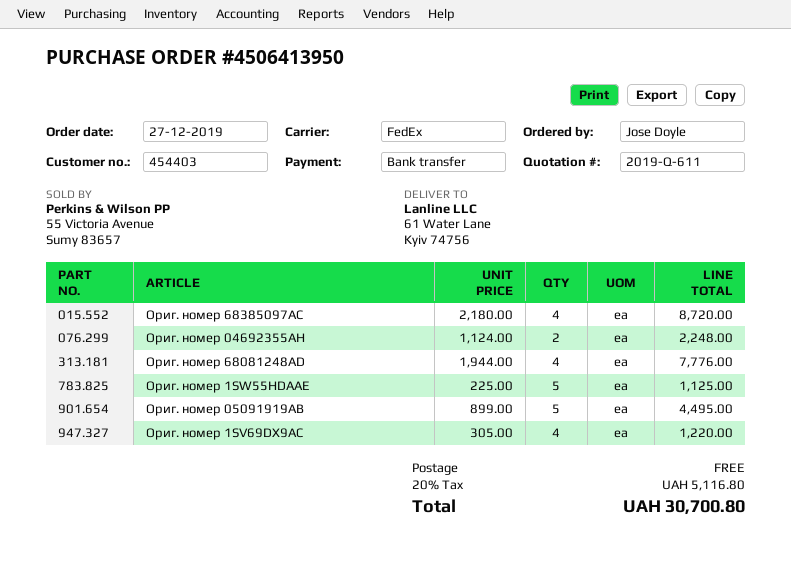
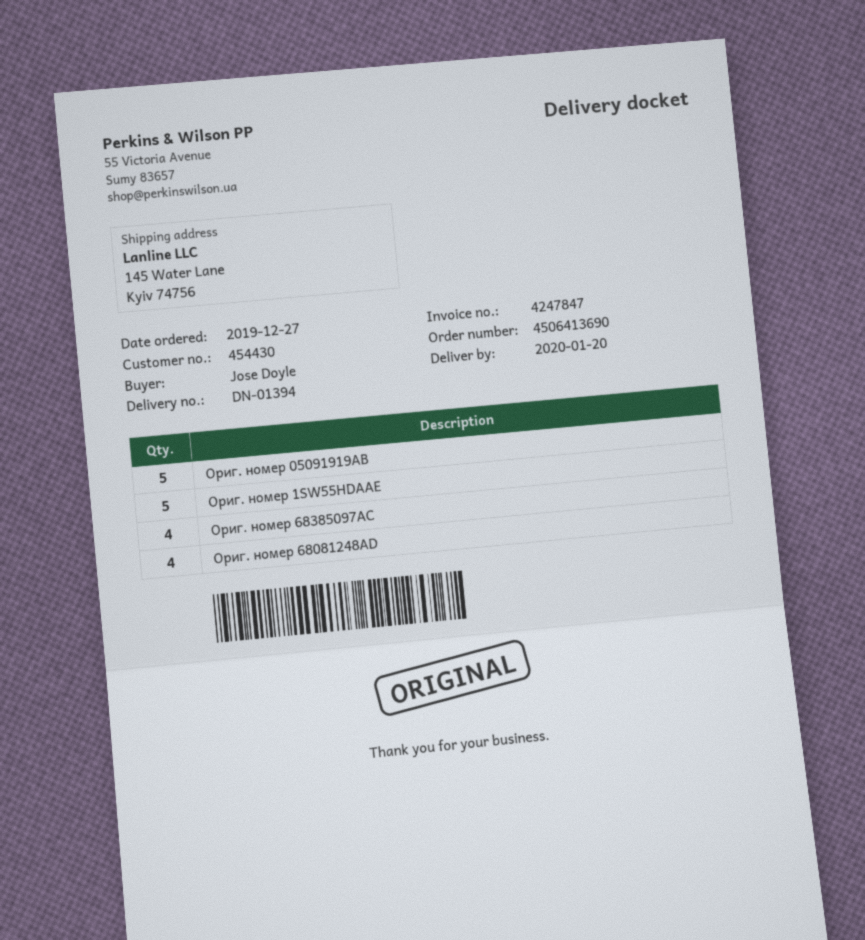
order number: 4506413950 -> 4506413690
customer number: 454403 -> 454430
ship to: 61 Water Lane, Kyiv 74756 -> 145 Water Lane, Kyiv 74756
Ориг. номер 04692355AH: 2 -> none
Ориг. номер 1SV69DX9AC: 4 -> none

